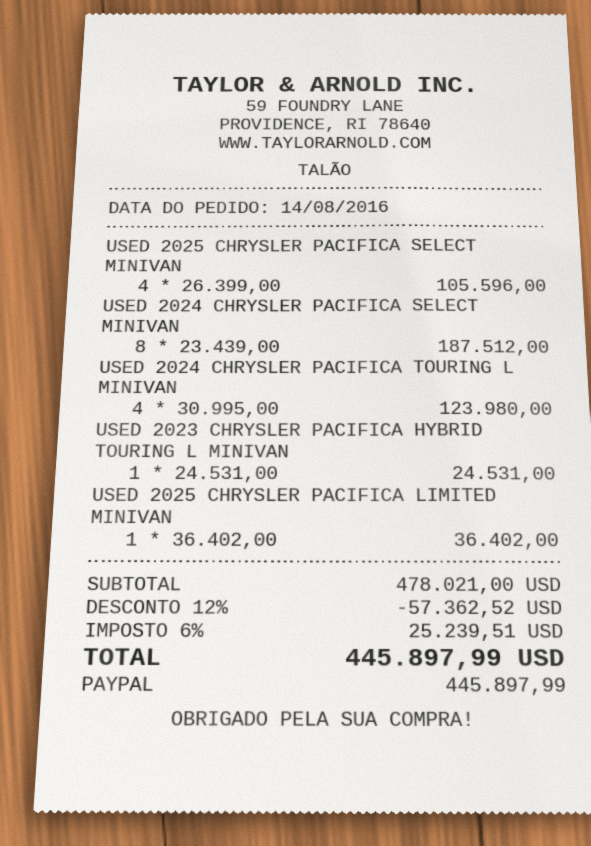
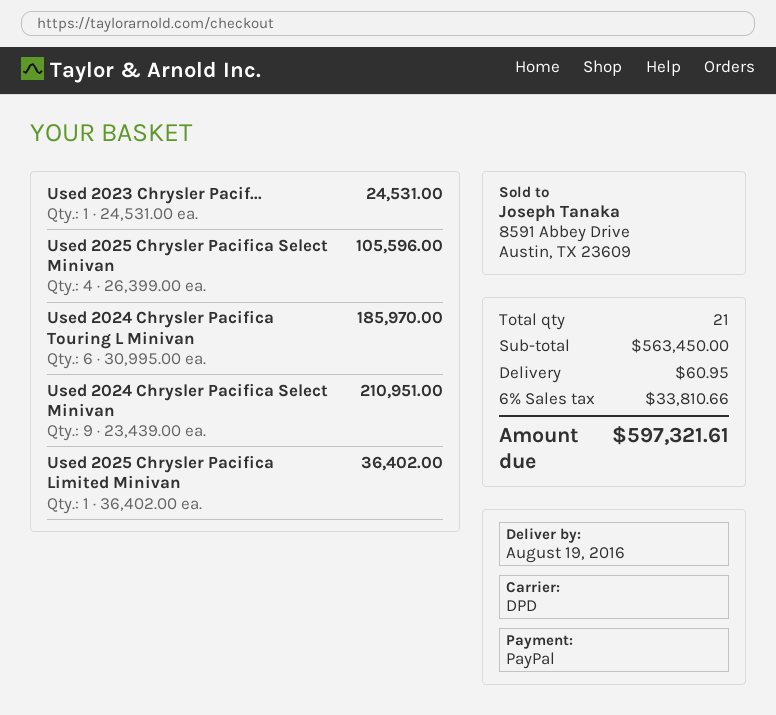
USED 2024 CHRYSLER PACIFICA SELECT MINIVAN: 8 x 23439.00 = 187512.00 -> 9 x 23439.00 = 210951.00
USED 2024 CHRYSLER PACIFICA TOURING L MINIVAN: 4 x 30995.00 = 123980.00 -> 6 x 30995.00 = 185970.00
subtotal: 478021.00 -> 563450.00
discount: 12% = 57362.52 -> none
shipping: none -> 60.95
tax: 6% = 25239.51 -> 6% = 33810.66
total: 445897.99 -> 597321.61

